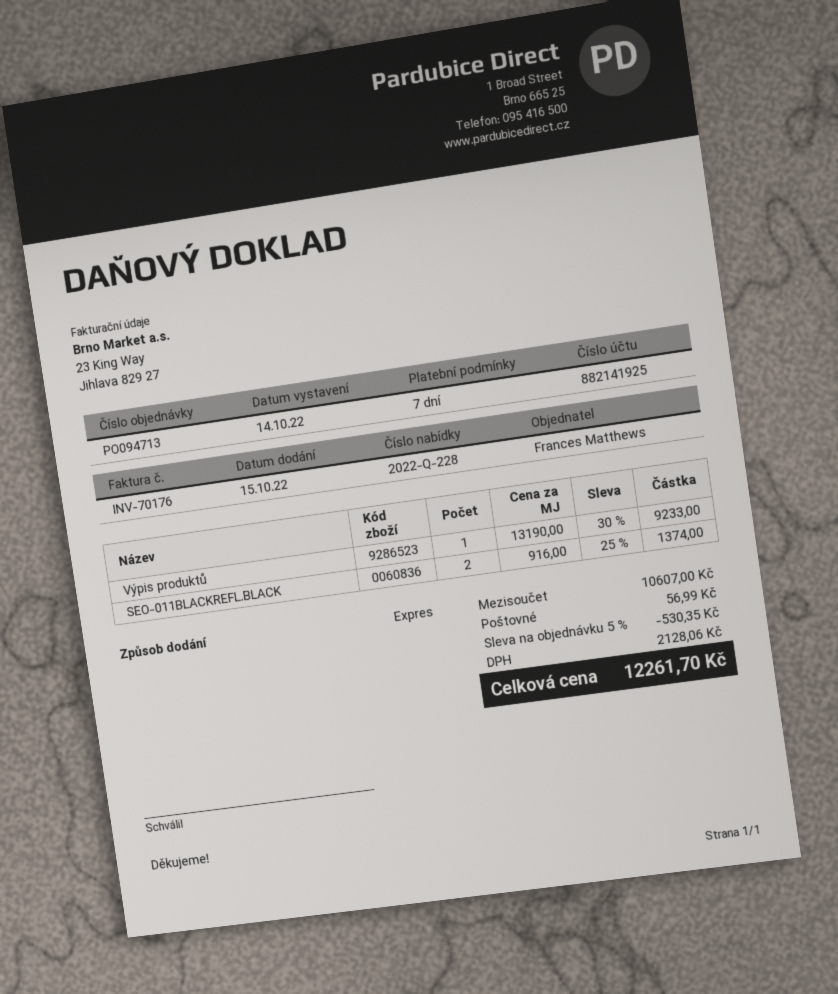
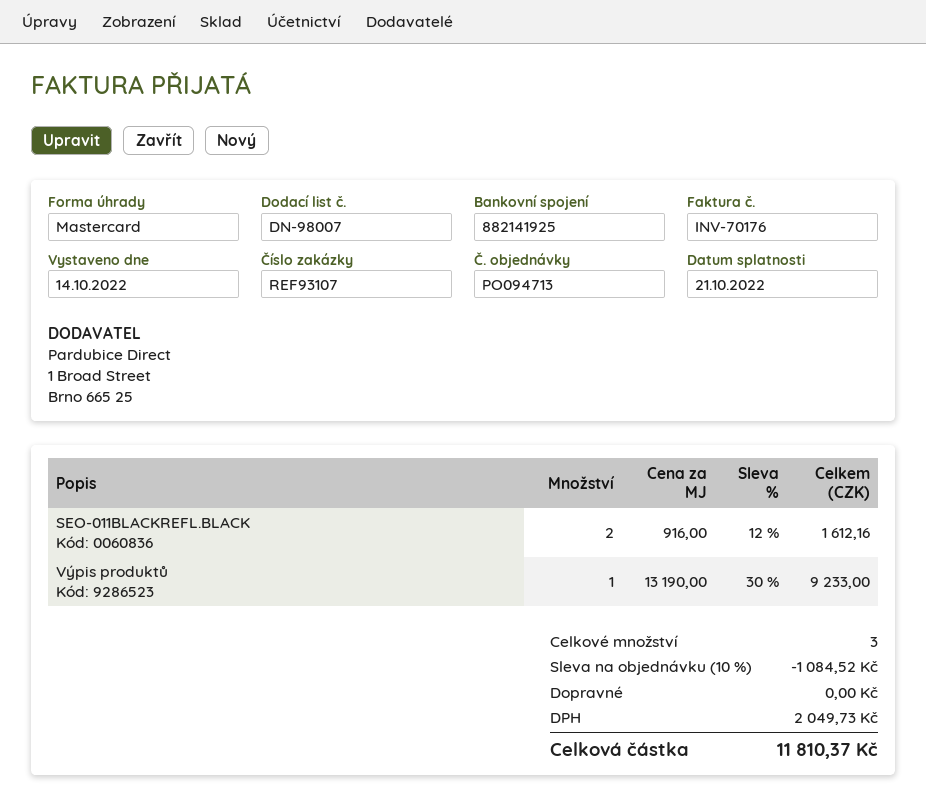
SEO-011BLACKREFL.BLACK: 2 x 916.00 - 25% = 1374.00 -> 2 x 916.00 - 12% = 1612.16
discount: 5% = 530.35 -> 10% = 1084.52
shipping: 56.99 -> 0.00
tax: 2128.06 -> 2049.73
total: 12261.70 -> 11810.37

